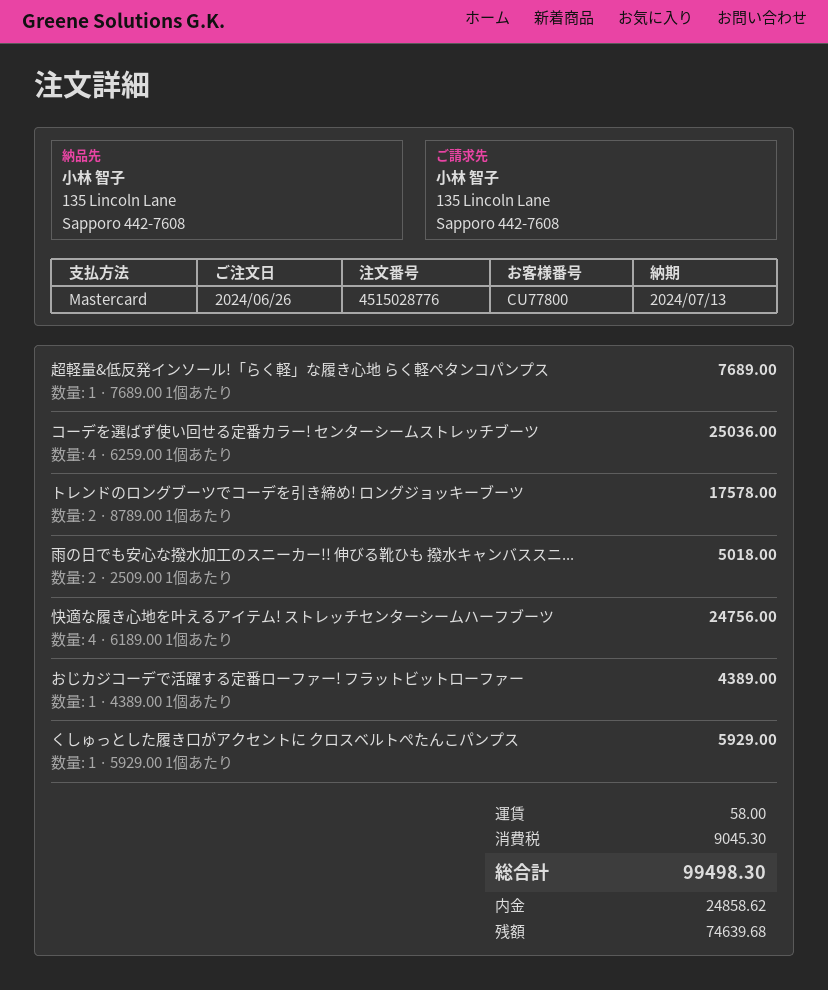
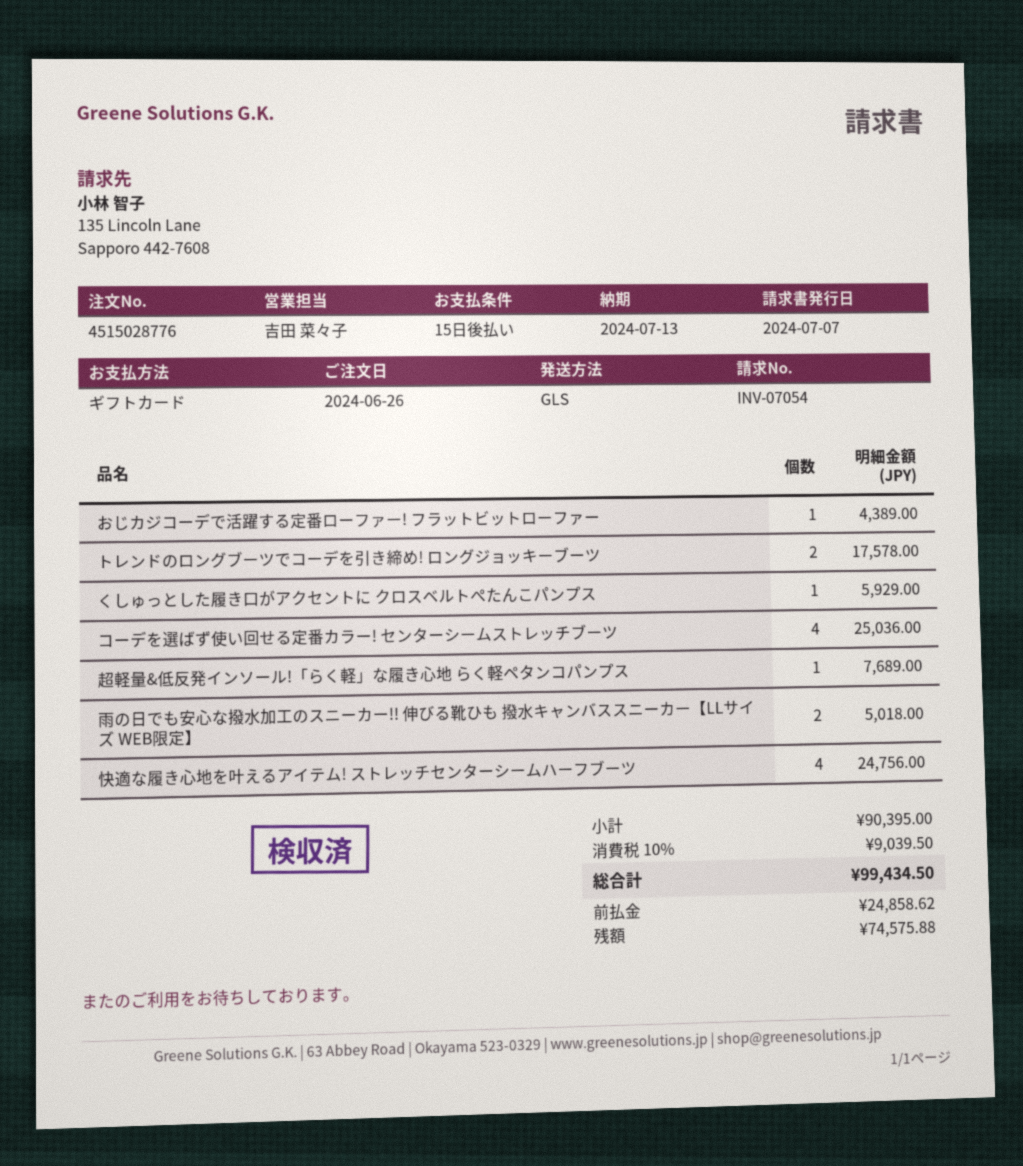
payment method: Mastercard -> gift card
shipping: 58.00 -> none
tax: 9045.30 -> 9039.50
total: 99498.30 -> 99434.50
balance: 74639.68 -> 74575.88

